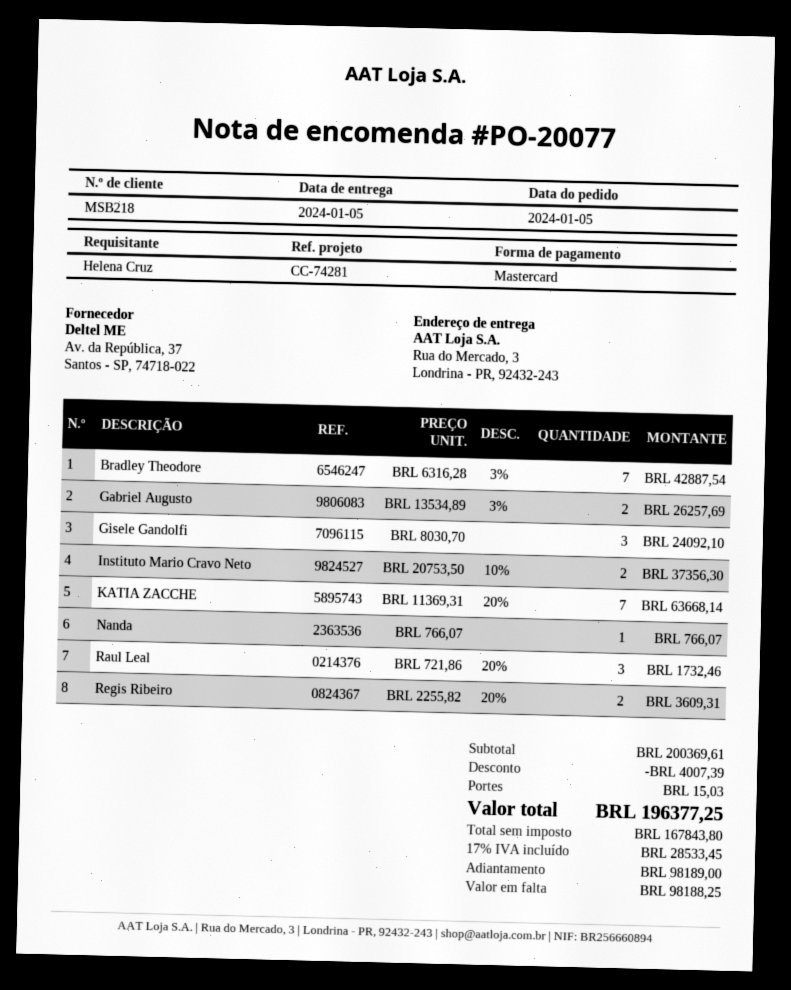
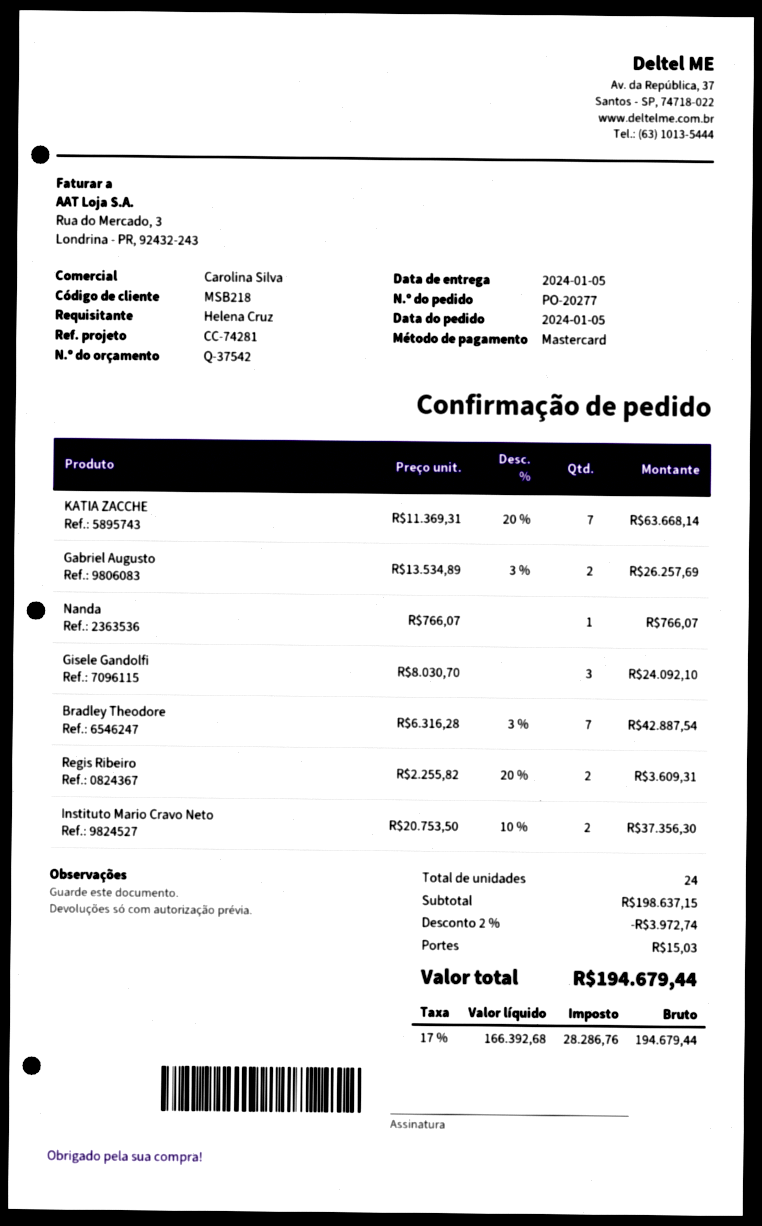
order number: PO-20077 -> PO-20277
Raul Leal: 3 x 721.86 - 20% = 1732.46 -> none
subtotal: 200369.61 -> 198637.15
discount: 4007.39 -> 3972.74
net: 167843.80 -> 166392.68
tax: 17% = 28533.45 -> 17% = 28286.76
total: 196377.25 -> 194679.44

